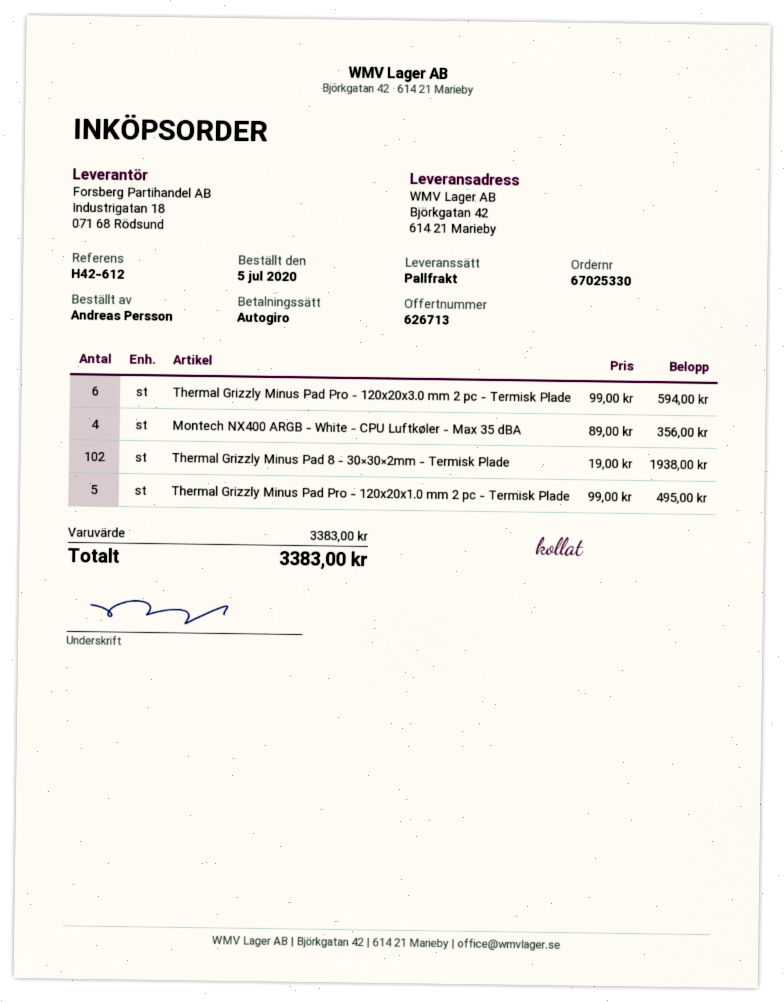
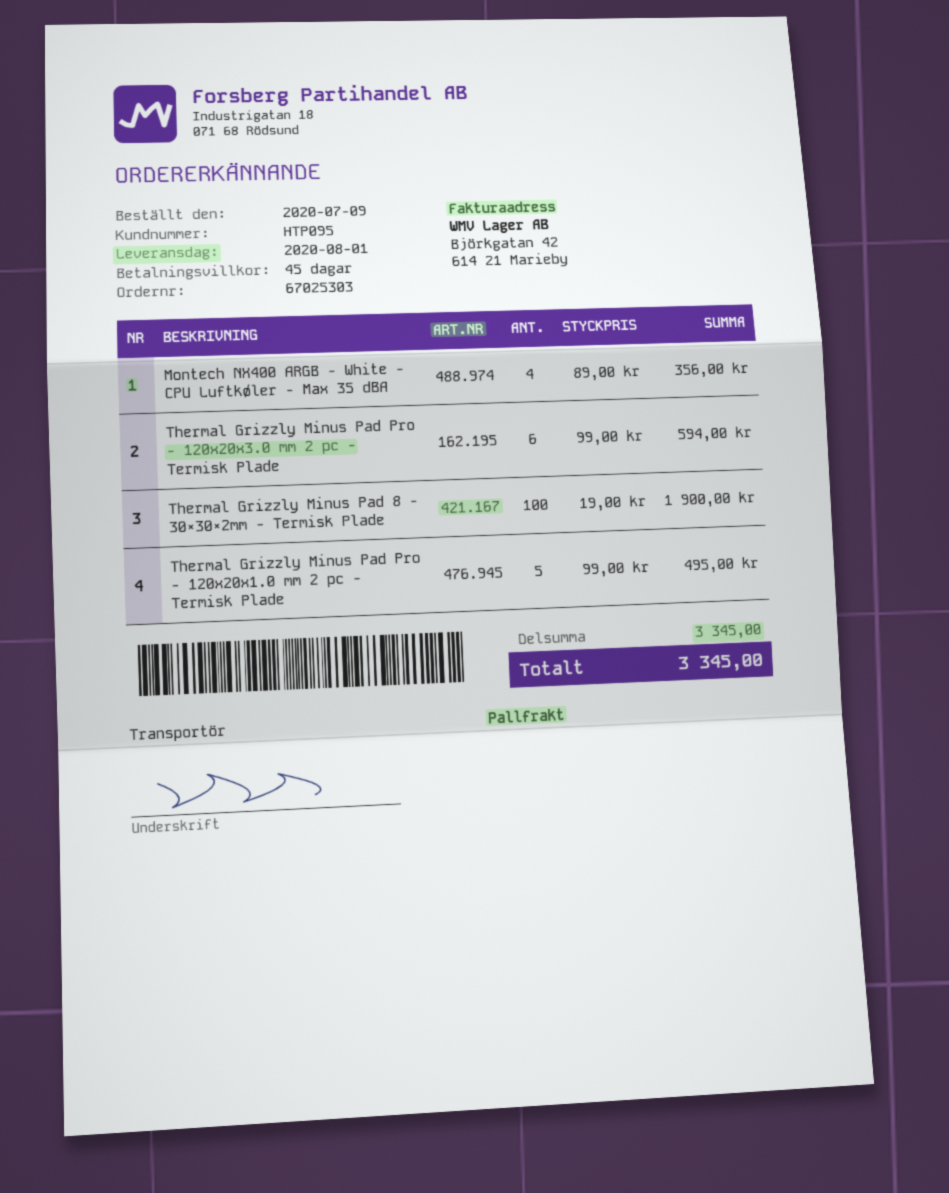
order number: 67025330 -> 67025303
order date: 2020-07-05 -> 2020-07-09
Thermal Grizzly Minus Pad 8 - 30×30×2mm - Termisk Plade: 102 x 19.00 = 1938.00 -> 100 x 19.00 = 1900.00
subtotal: 3383.00 -> 3345.00
total: 3383.00 -> 3345.00

